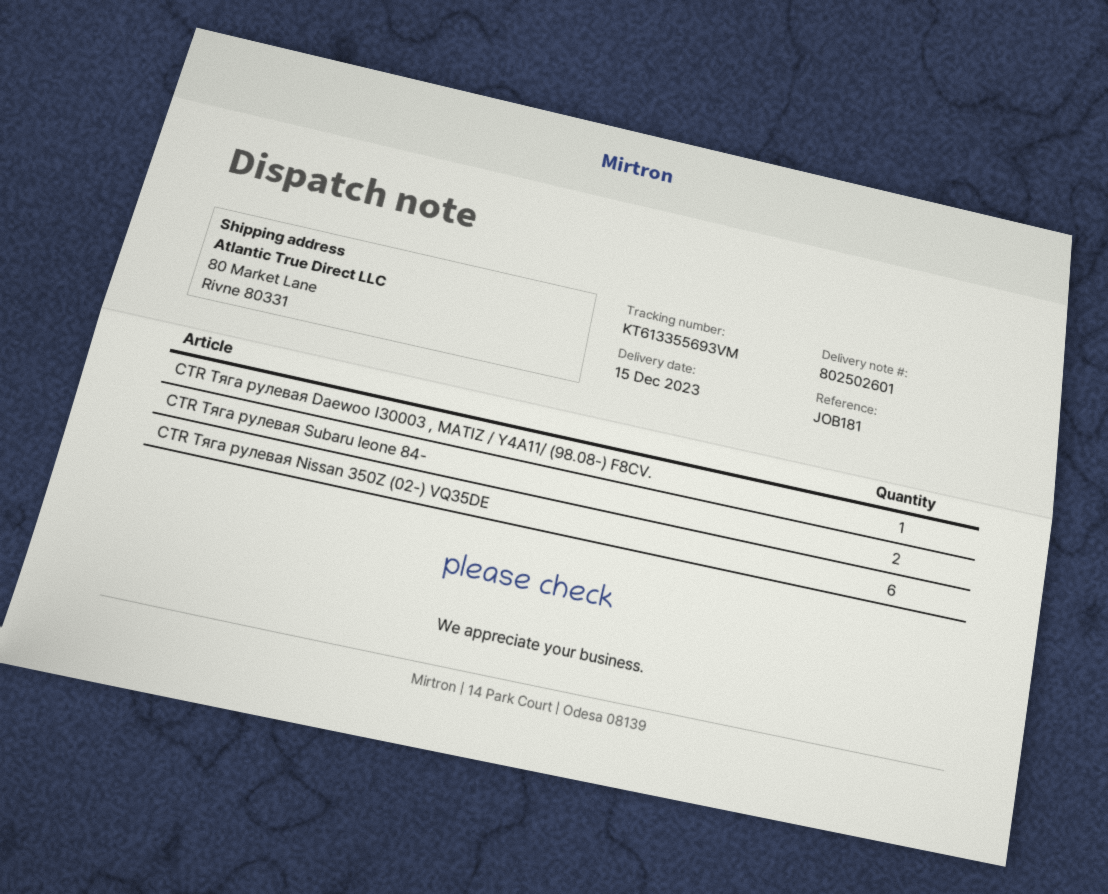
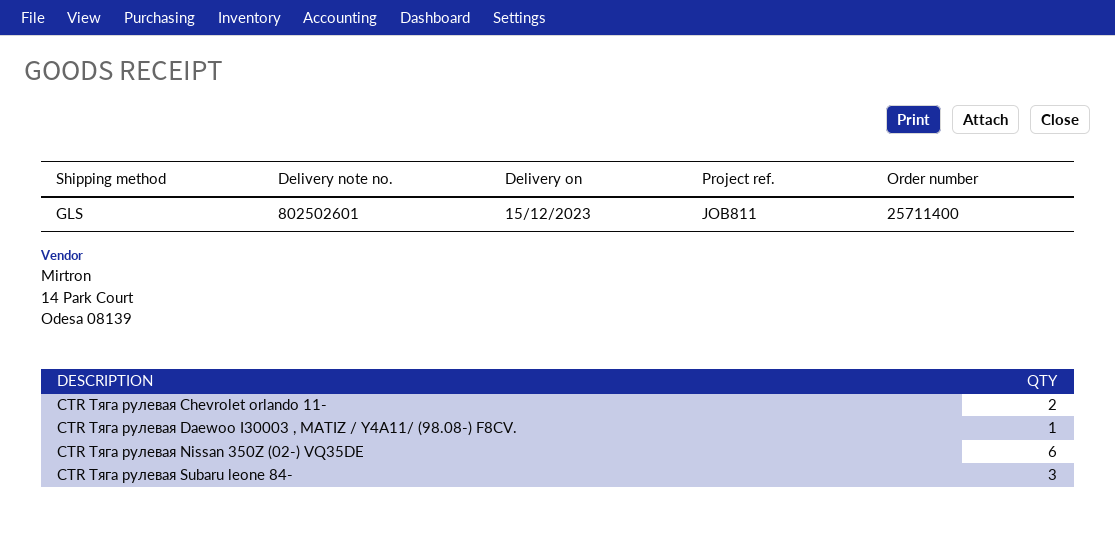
reference: JOB181 -> JOB811
CTR Тяга рулевая Subaru leone 84-: 2 -> 3
CTR Тяга рулевая Chevrolet orlando 11-: none -> 2

